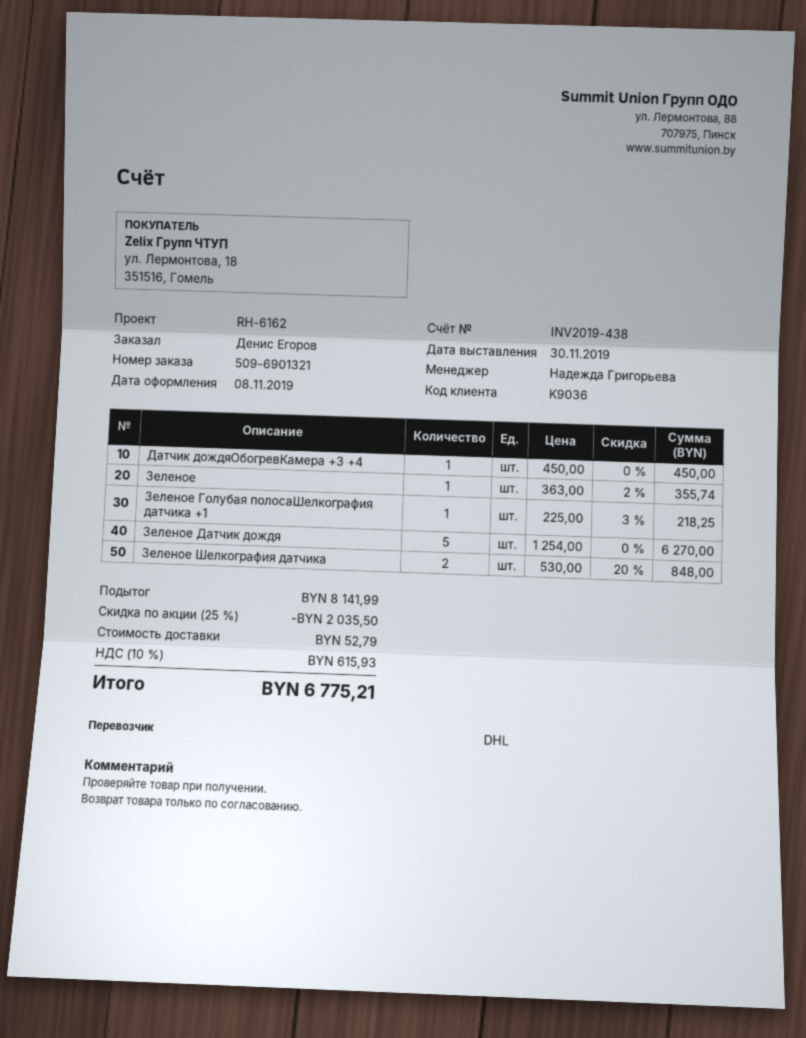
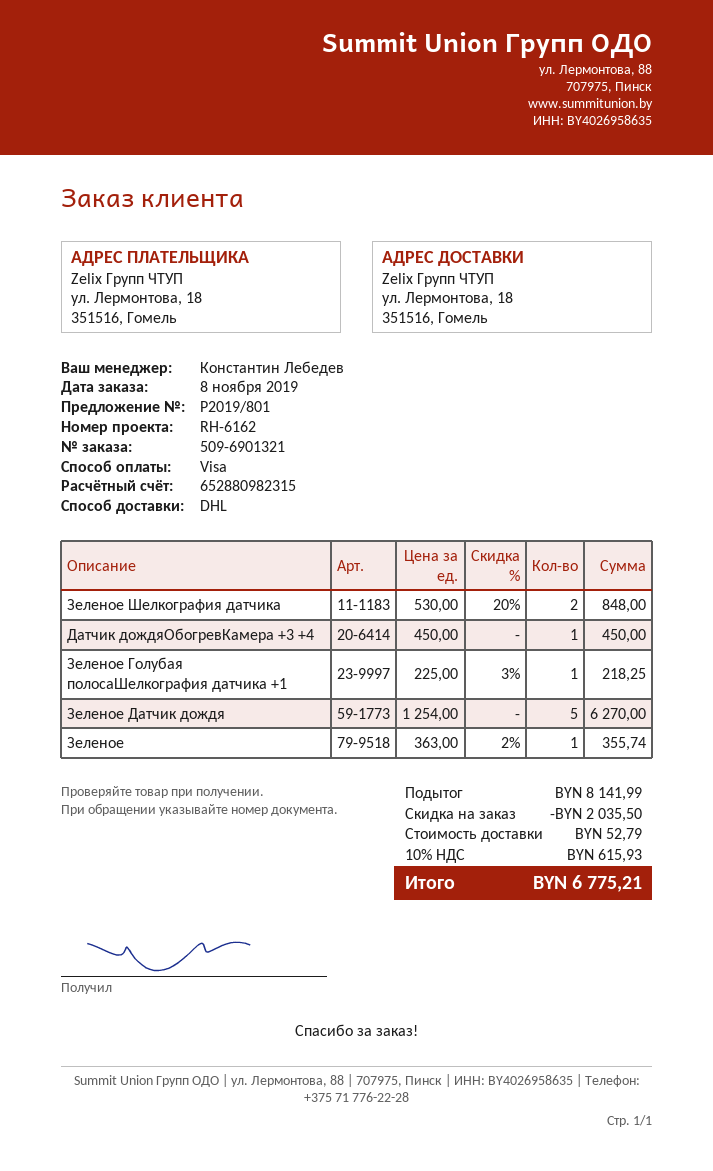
sales rep: Надежда Григорьева -> Константин Лебедев

